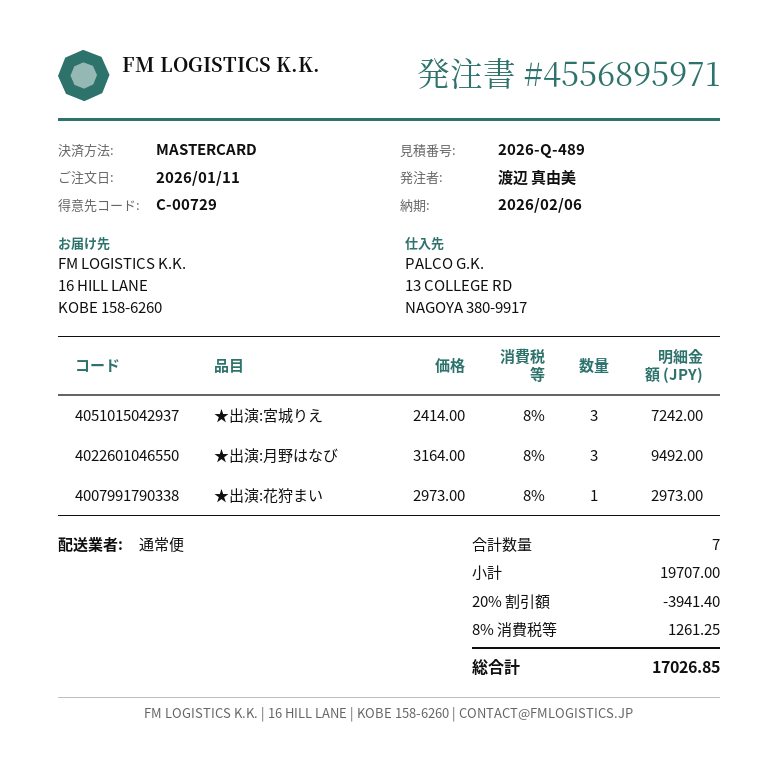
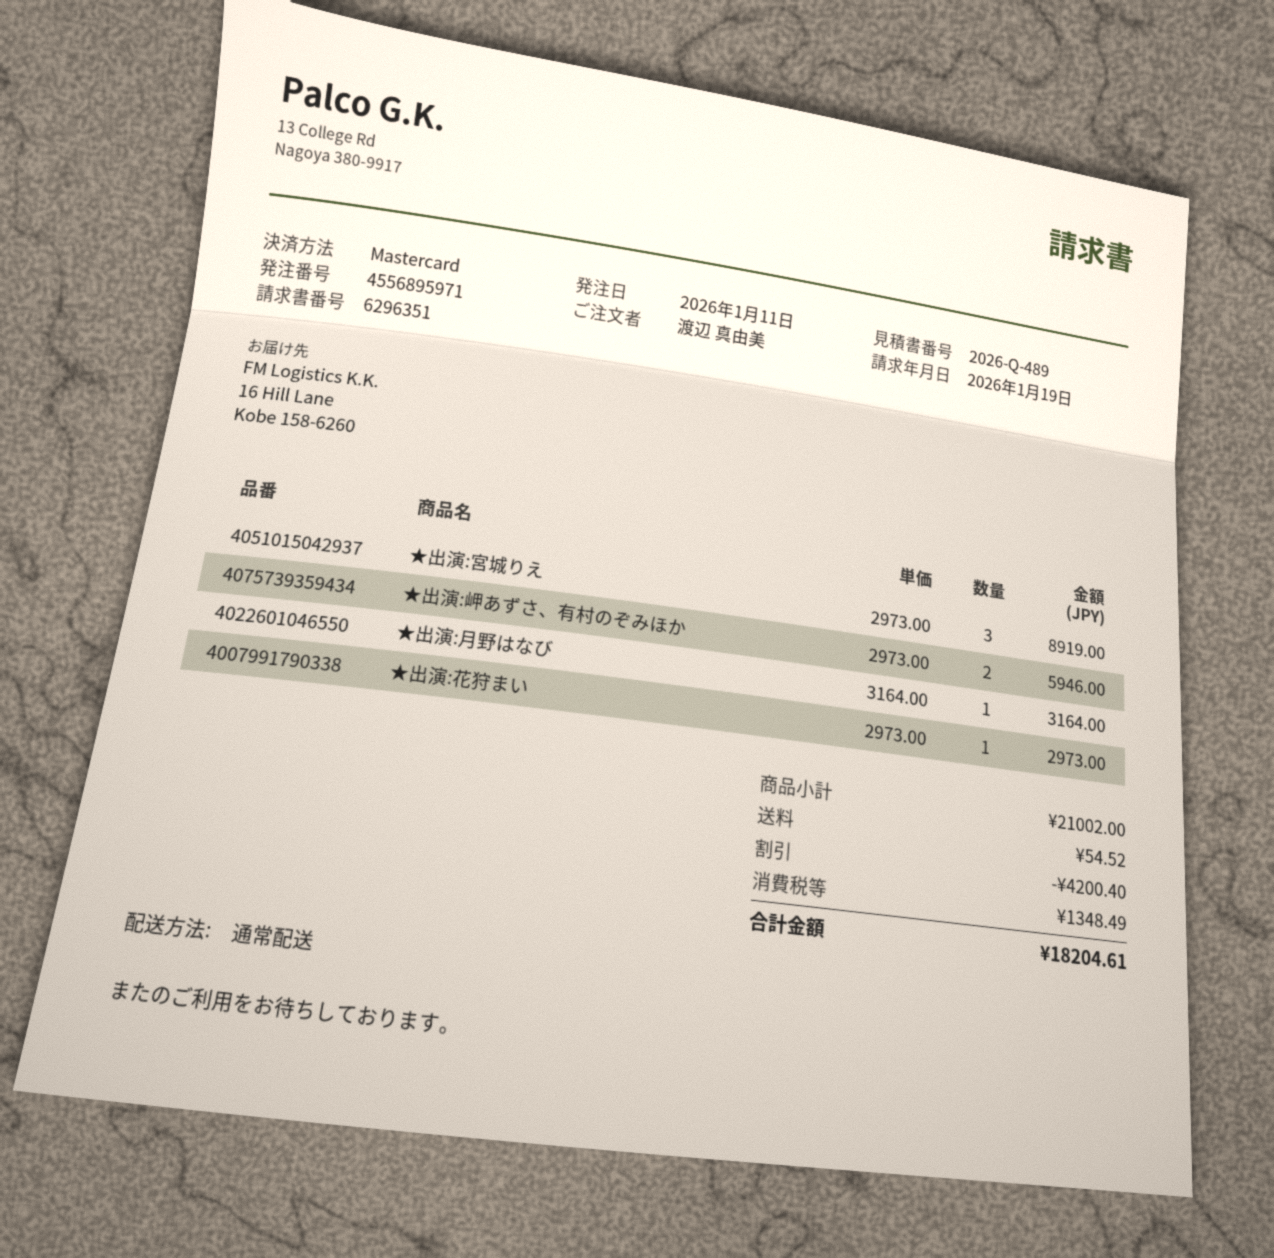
★出演:宮城りえ: 3 x 2414.00 = 7242.00 -> 3 x 2973.00 = 8919.00
★出演:月野はなび: 3 x 3164.00 = 9492.00 -> 1 x 3164.00 = 3164.00
★出演:岬あずさ、有村のぞみほか: none -> 2 x 2973.00 = 5946.00
subtotal: 19707.00 -> 21002.00
discount: 3941.40 -> 4200.40
shipping: none -> 54.52
tax: 1261.25 -> 1348.49
total: 17026.85 -> 18204.61

